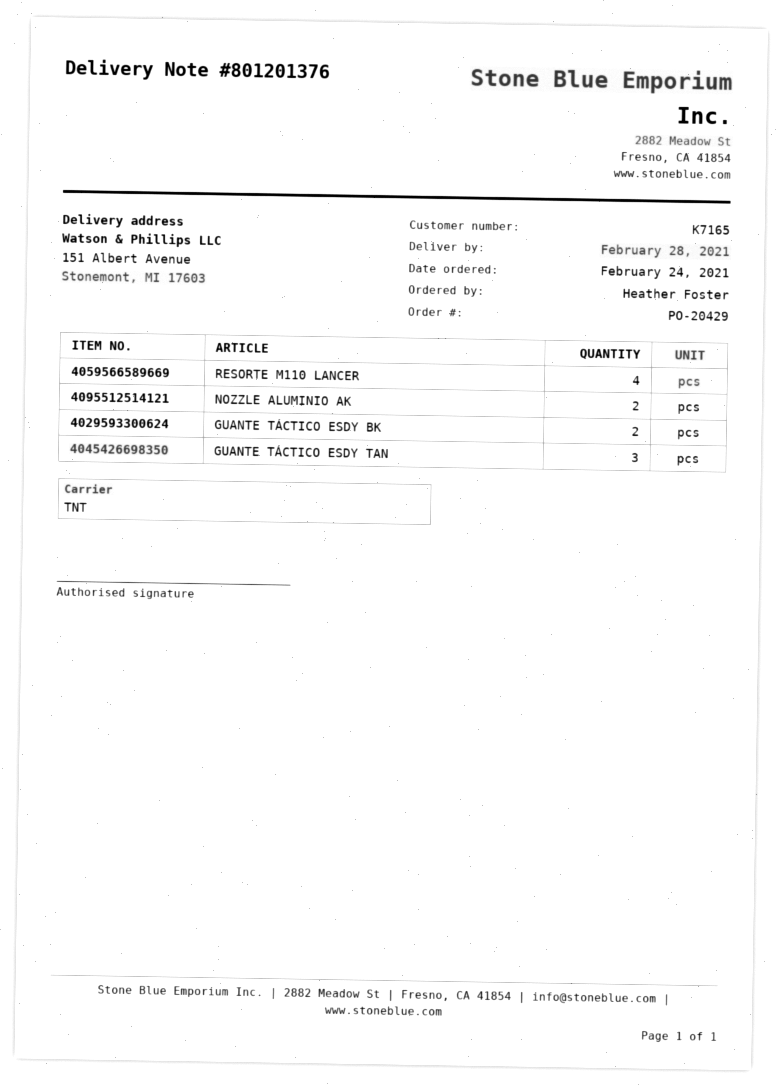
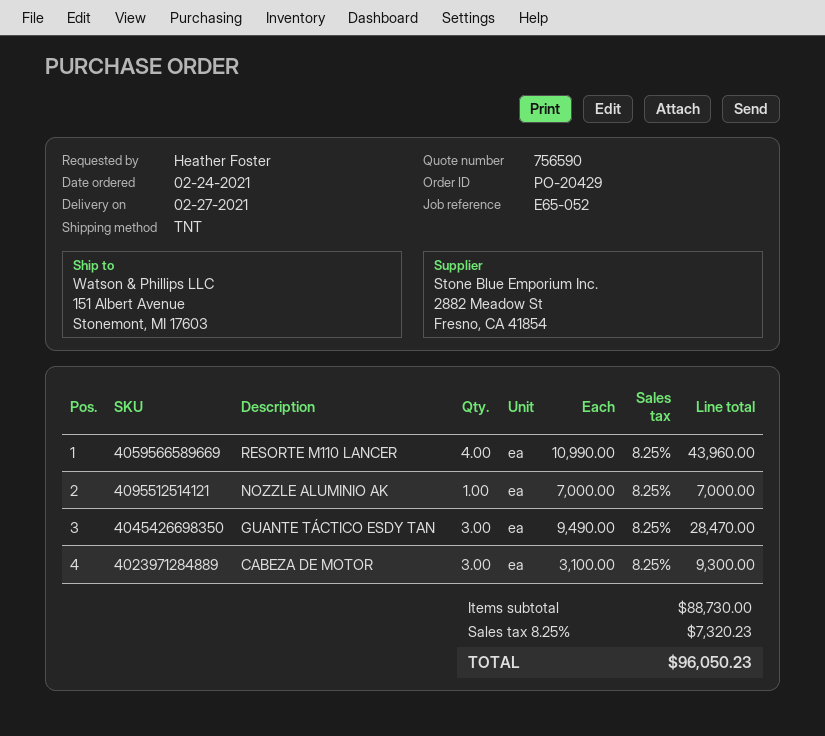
delivery date: 2021-02-28 -> 2021-02-27
NOZZLE ALUMINIO AK: 2 -> 1
GUANTE TÁCTICO ESDY BK: 2 -> none
CABEZA DE MOTOR: none -> 3

